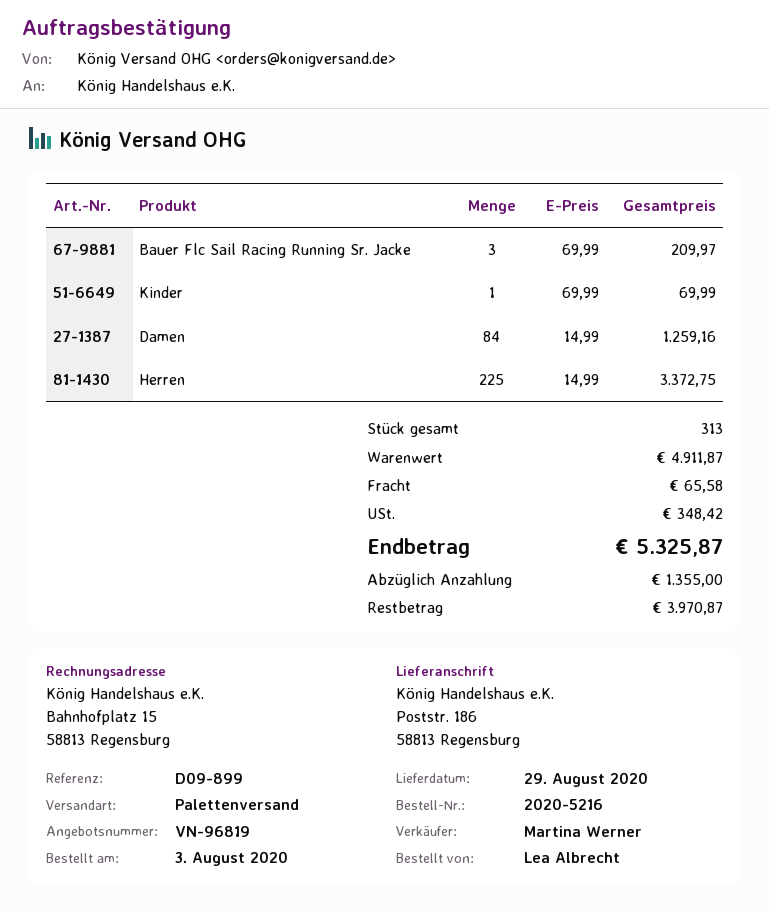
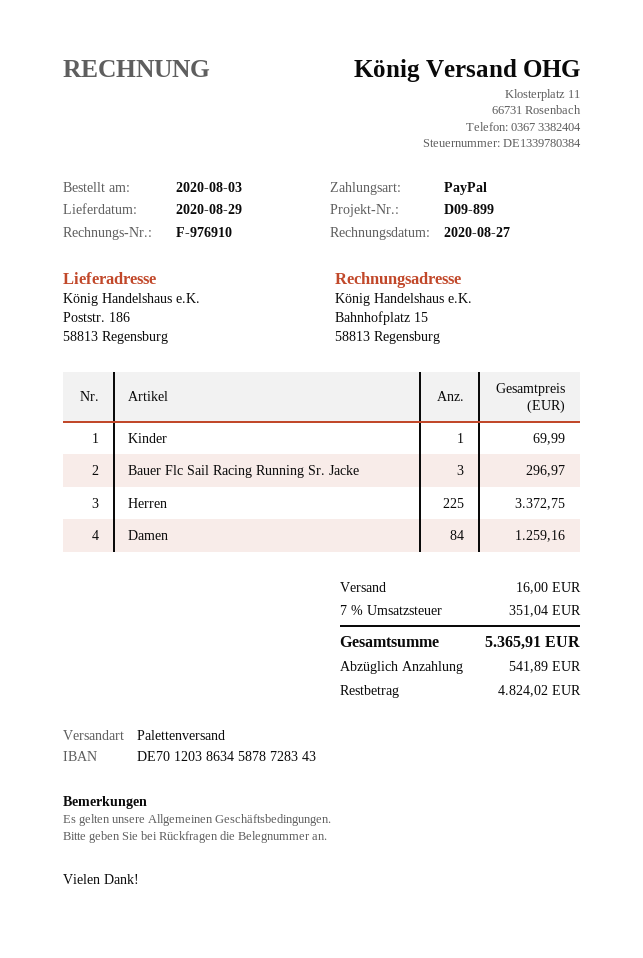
Bauer Flc Sail Racing Running Sr. Jacke: 3 for 209.97 -> 3 for 296.97
shipping: 65.58 -> 16.00
tax: 348.42 -> 351.04
total: 5325.87 -> 5365.91
deposit: 1355.00 -> 541.89
balance: 3970.87 -> 4824.02

